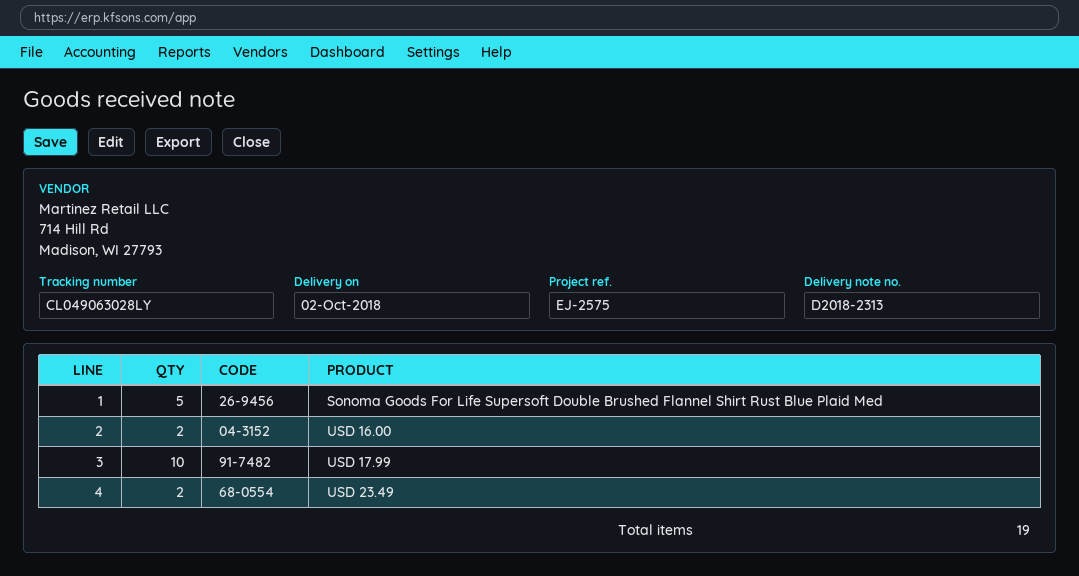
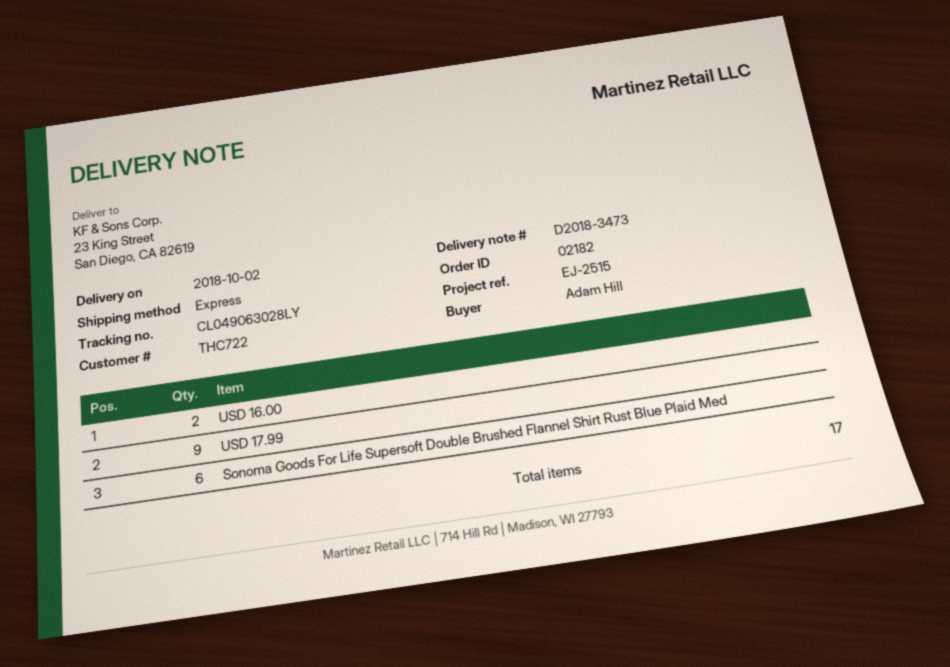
delivery note number: D2018-2313 -> D2018-3473
reference: EJ-2575 -> EJ-2515
Sonoma Goods For Life Supersoft Double Brushed Flannel Shirt Rust Blue Plaid Med: 5 -> 6
USD 17.99: 10 -> 9
USD 23.49: 2 -> none
total quantity: 19 -> 17

